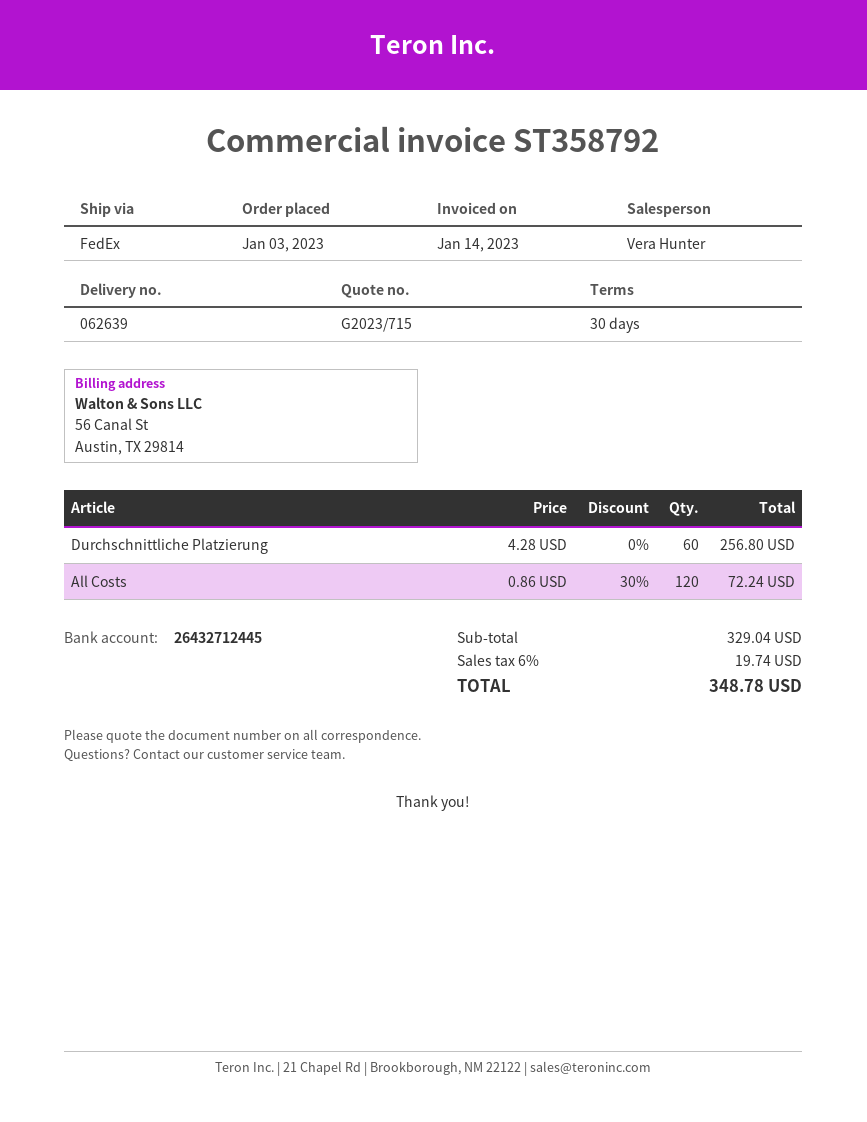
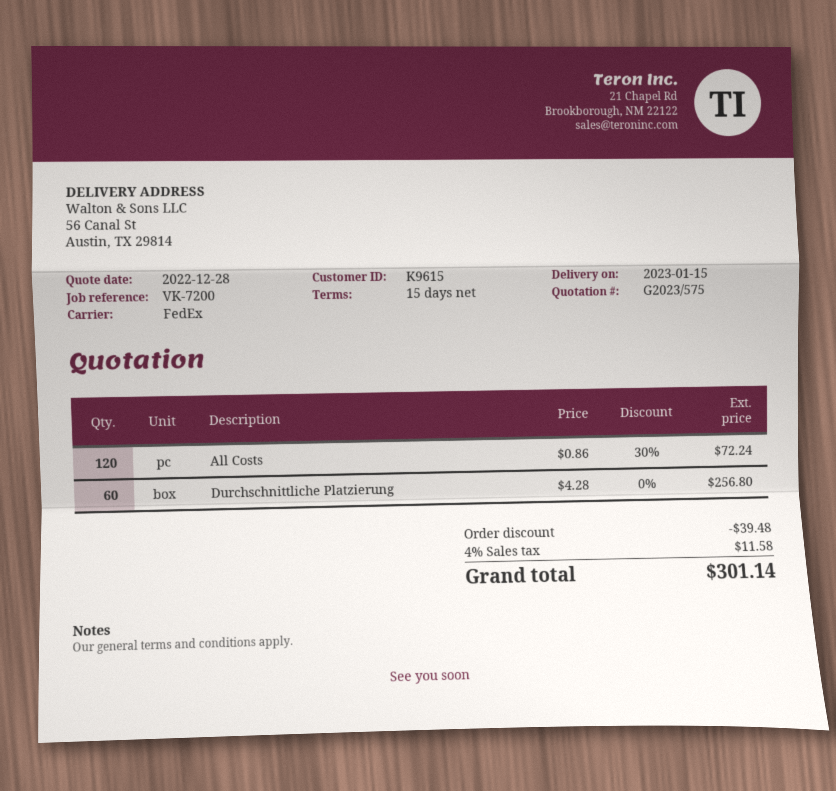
quote number: G2023/715 -> G2023/575
payment terms: 30 days -> 15 days
discount: none -> 39.48
tax: 6% = 19.74 -> 4% = 11.58
total: 348.78 -> 301.14

